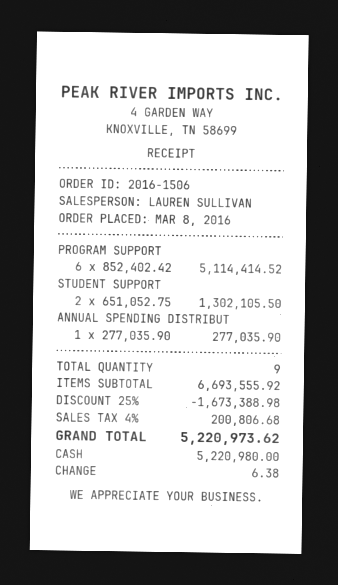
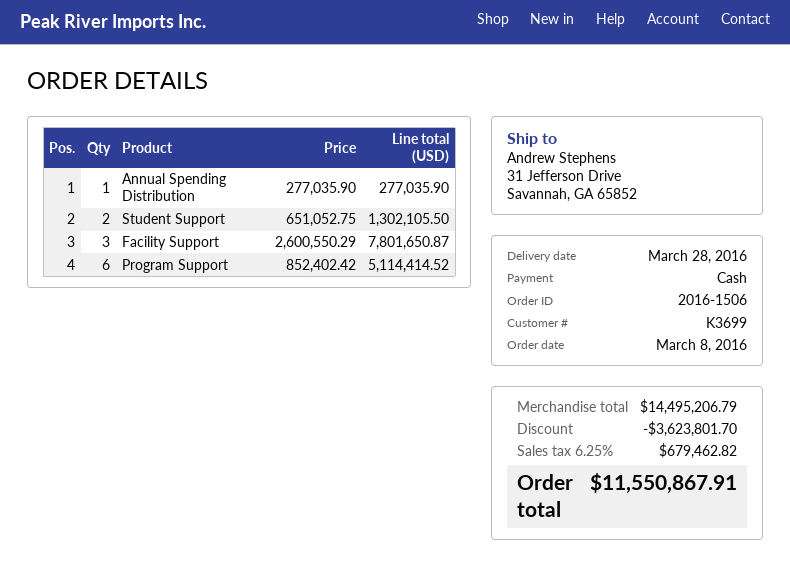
Facility Support: none -> 3 x 2600550.29 = 7801650.87
subtotal: 6693555.92 -> 14495206.79
discount: 1673388.98 -> 3623801.70
tax: 4% = 200806.68 -> 6.25% = 679462.82
total: 5220973.62 -> 11550867.91

